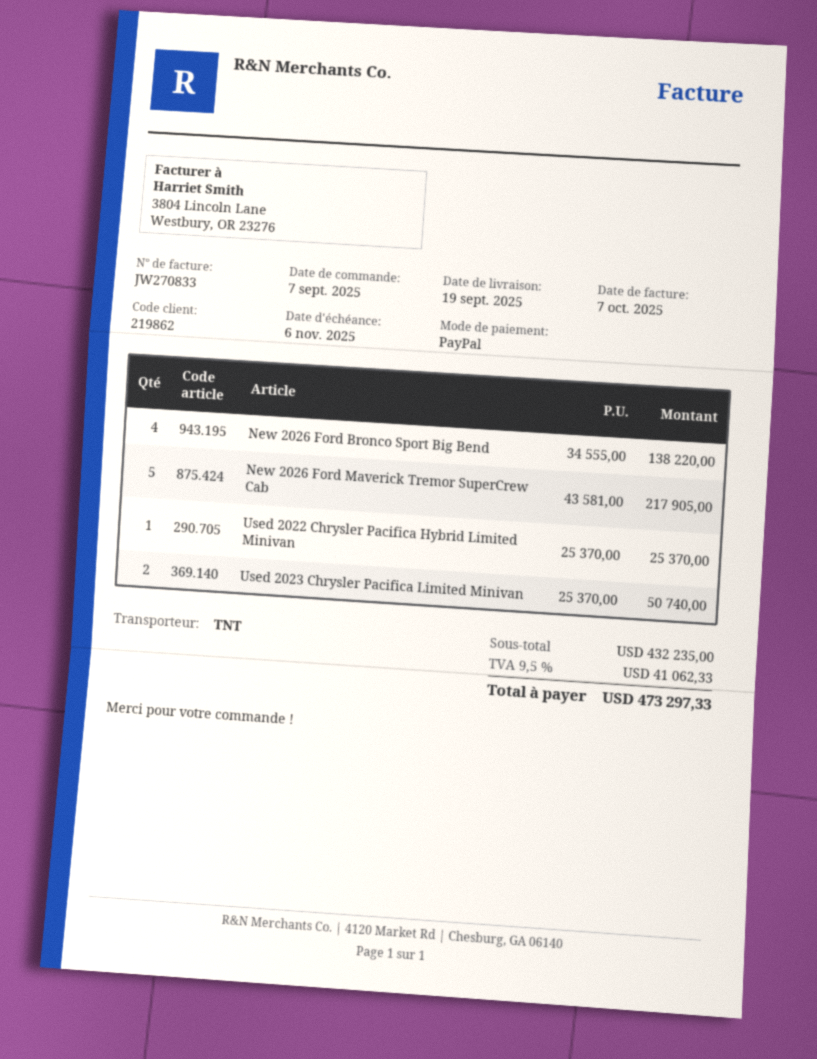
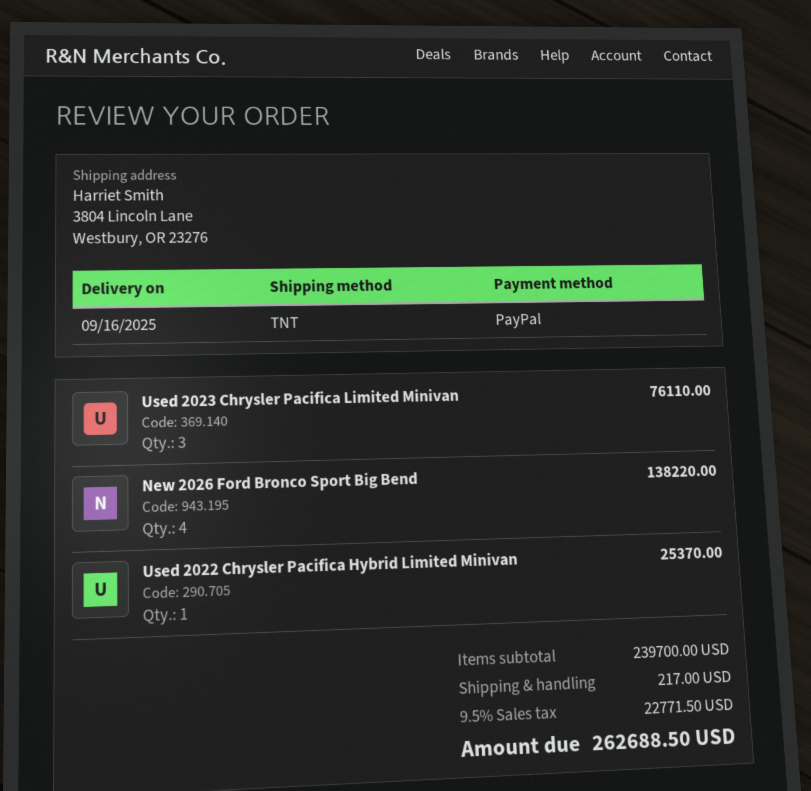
delivery date: 2025-09-19 -> 2025-09-16
New 2026 Ford Maverick Tremor SuperCrew Cab: 5 for 217905.00 -> none
Used 2023 Chrysler Pacifica Limited Minivan: 2 for 50740.00 -> 3 for 76110.00
subtotal: 432235.00 -> 239700.00
shipping: none -> 217.00
tax: 9.5% = 41062.33 -> 9.5% = 22771.50
total: 473297.33 -> 262688.50

